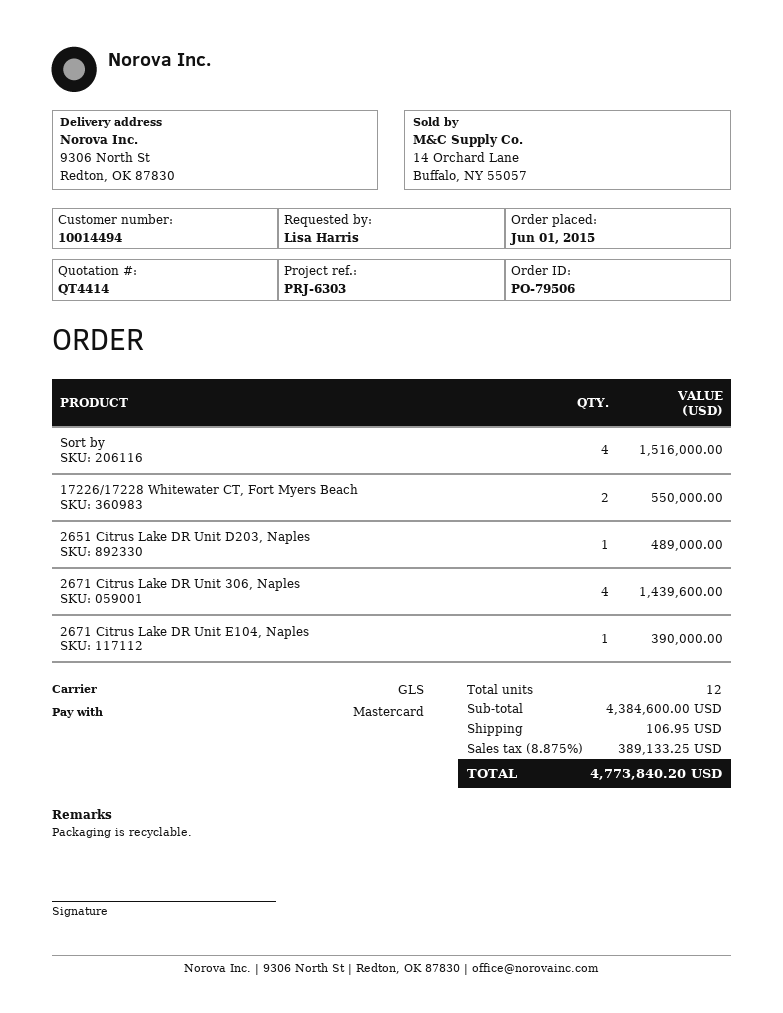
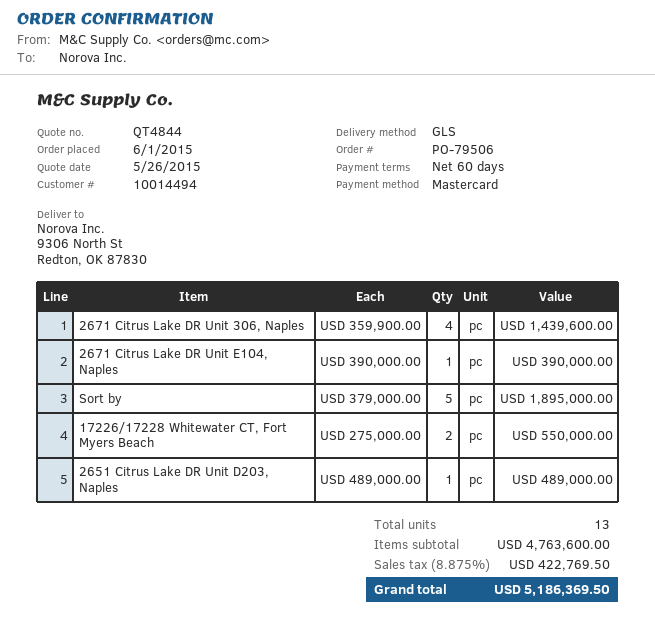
quote number: QT4414 -> QT4844
Sort by: 4 for 1516000.00 -> 5 for 1895000.00
total quantity: 12 -> 13
subtotal: 4384600.00 -> 4763600.00
shipping: 106.95 -> none
tax: 8.875% = 389133.25 -> 8.875% = 422769.50
total: 4773840.20 -> 5186369.50

